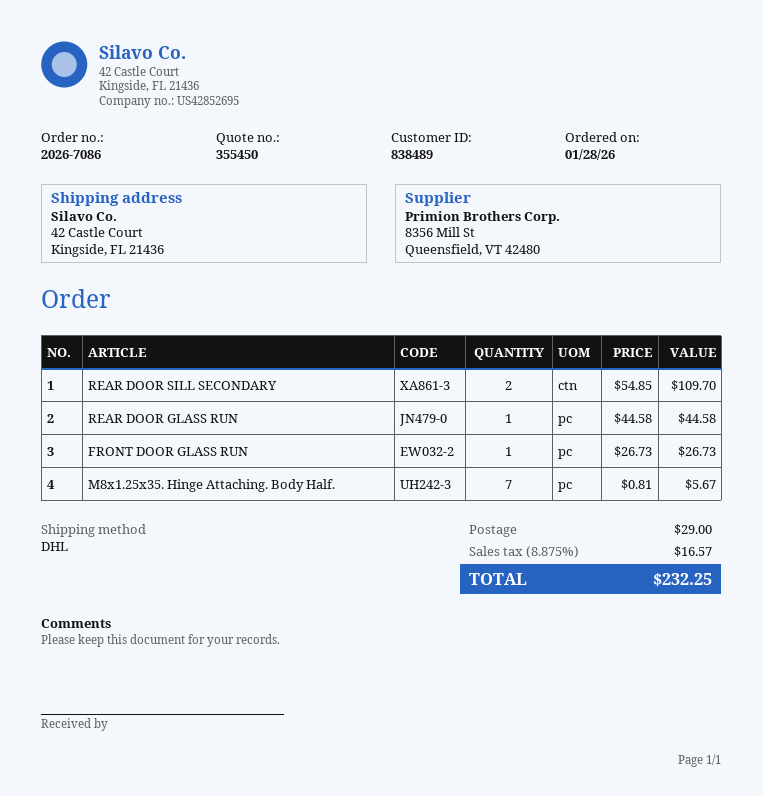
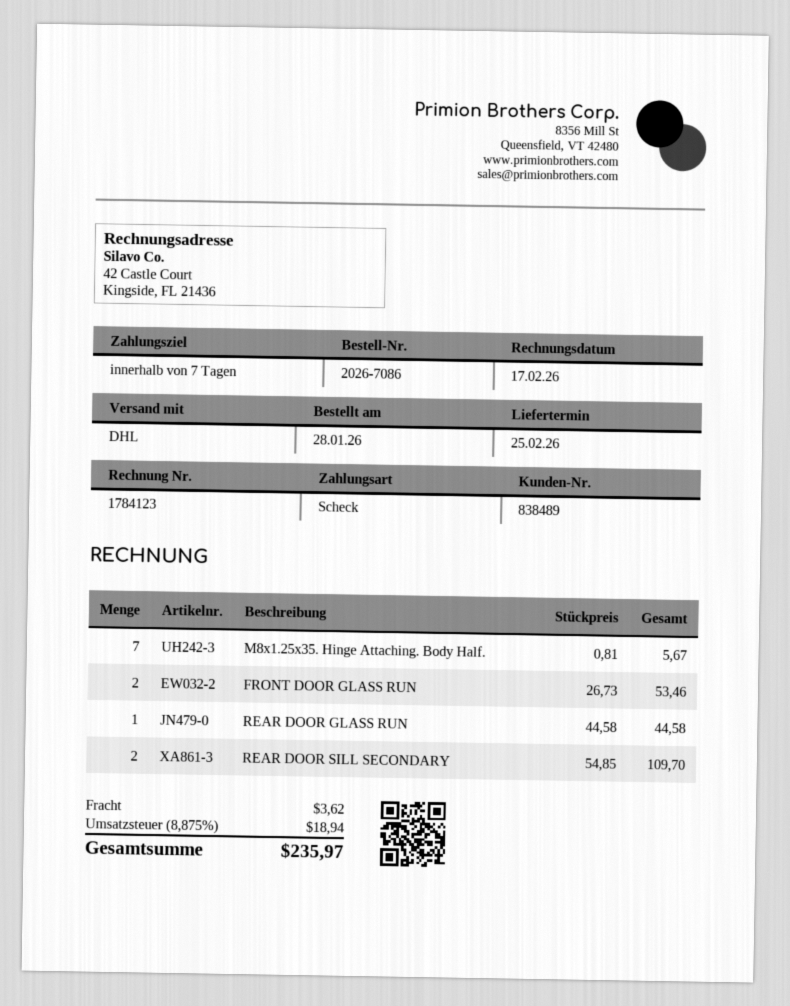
FRONT DOOR GLASS RUN: 1 x 26.73 = 26.73 -> 2 x 26.73 = 53.46
shipping: 29.00 -> 3.62
tax: 8.875% = 16.57 -> 8.875% = 18.94
total: 232.25 -> 235.97

